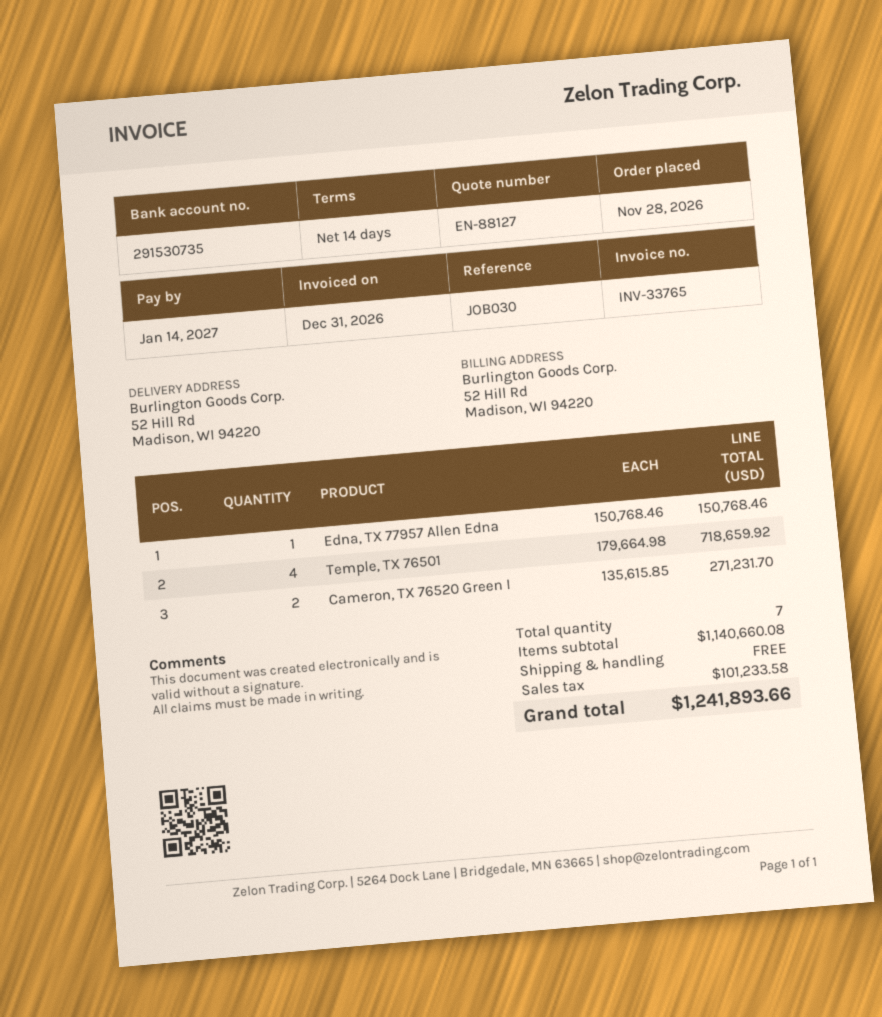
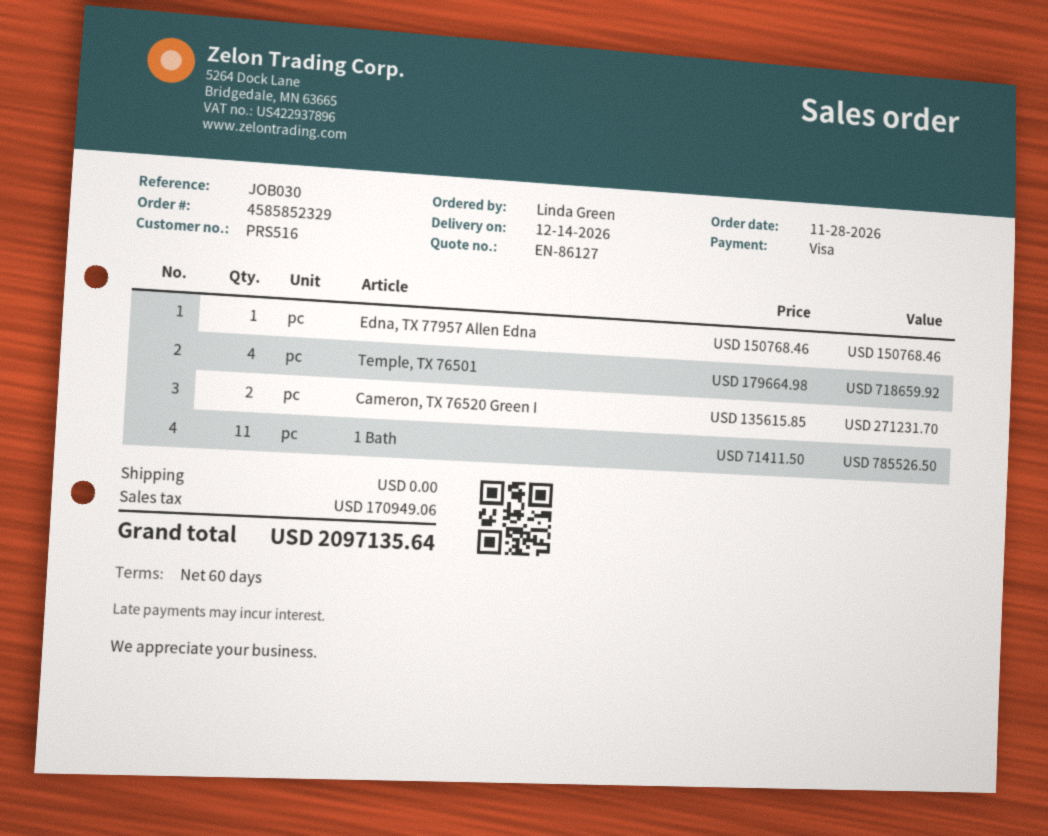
quote number: EN-88127 -> EN-86127
payment terms: 14 days -> 60 days
1 Bath: none -> 11 x 71411.50 = 785526.50
tax: 101233.58 -> 170949.06
total: 1241893.66 -> 2097135.64

